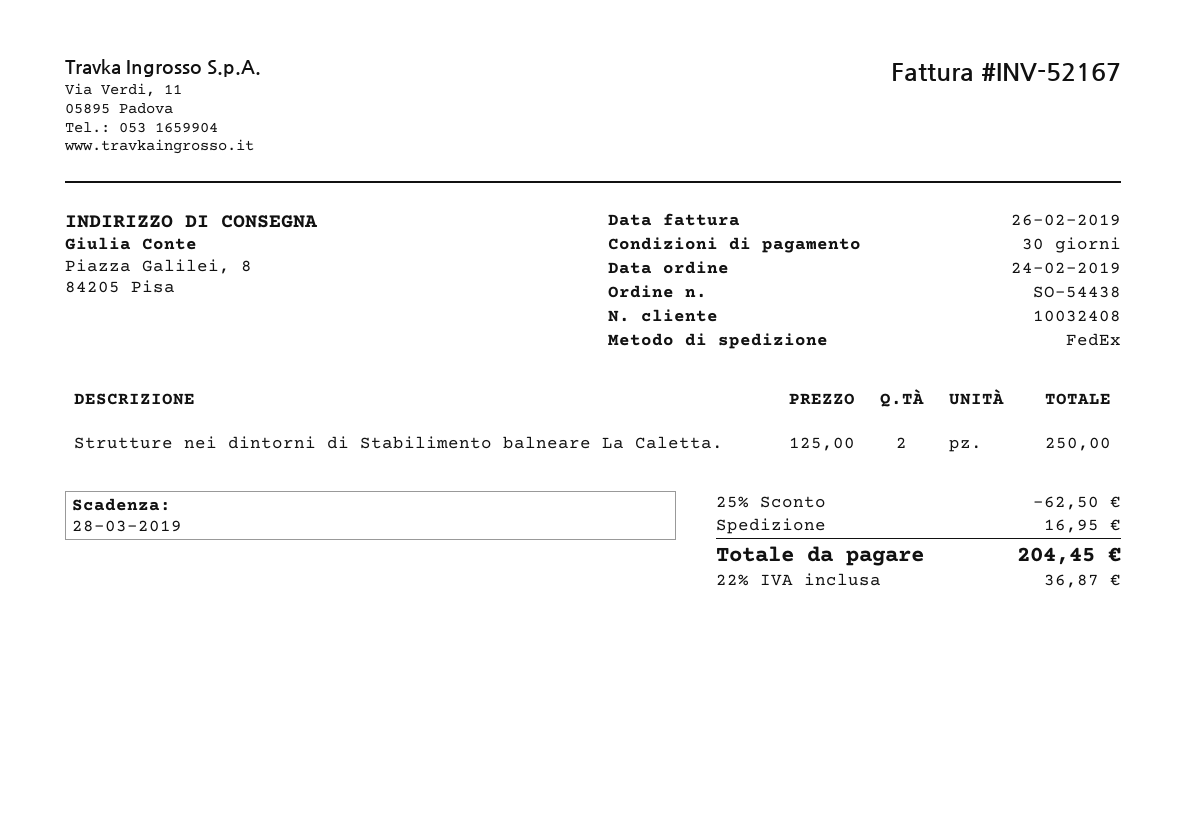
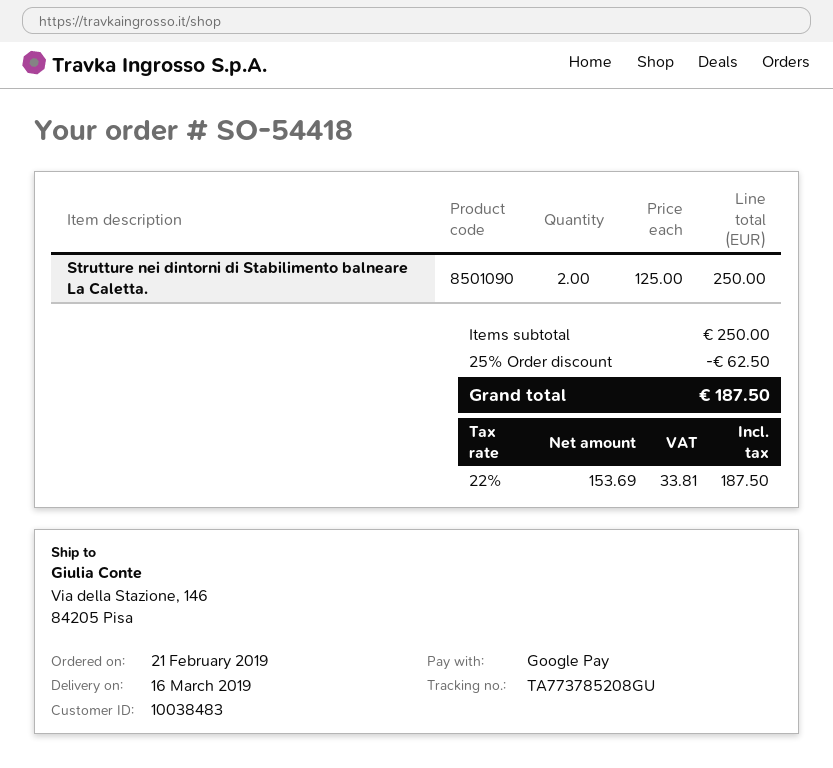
order number: SO-54438 -> SO-54418
order date: 2019-02-24 -> 2019-02-21
customer number: 10032408 -> 10038483
ship to: Piazza Galilei, 8, 84205 Pisa -> Via della Stazione, 146, 84205 Pisa
shipping: 16.95 -> none
tax: 22% = 36.87 -> 22% = 33.81
total: 204.45 -> 187.50

